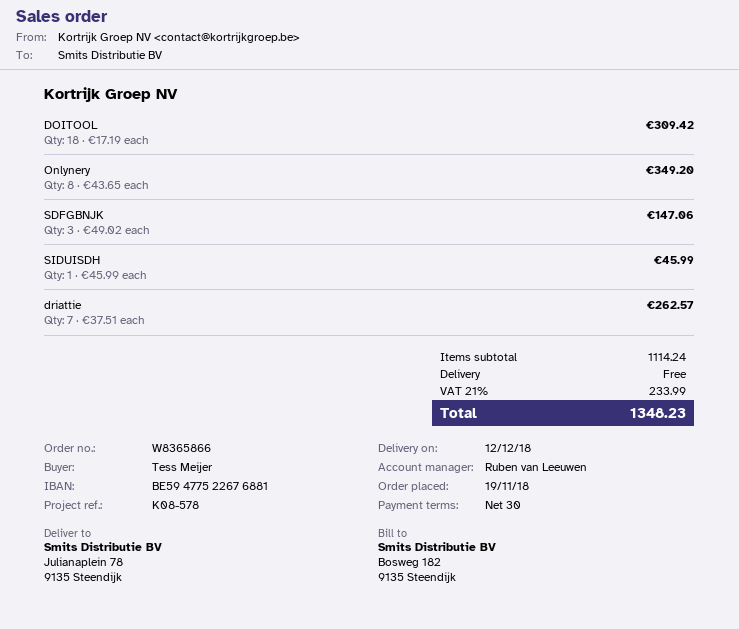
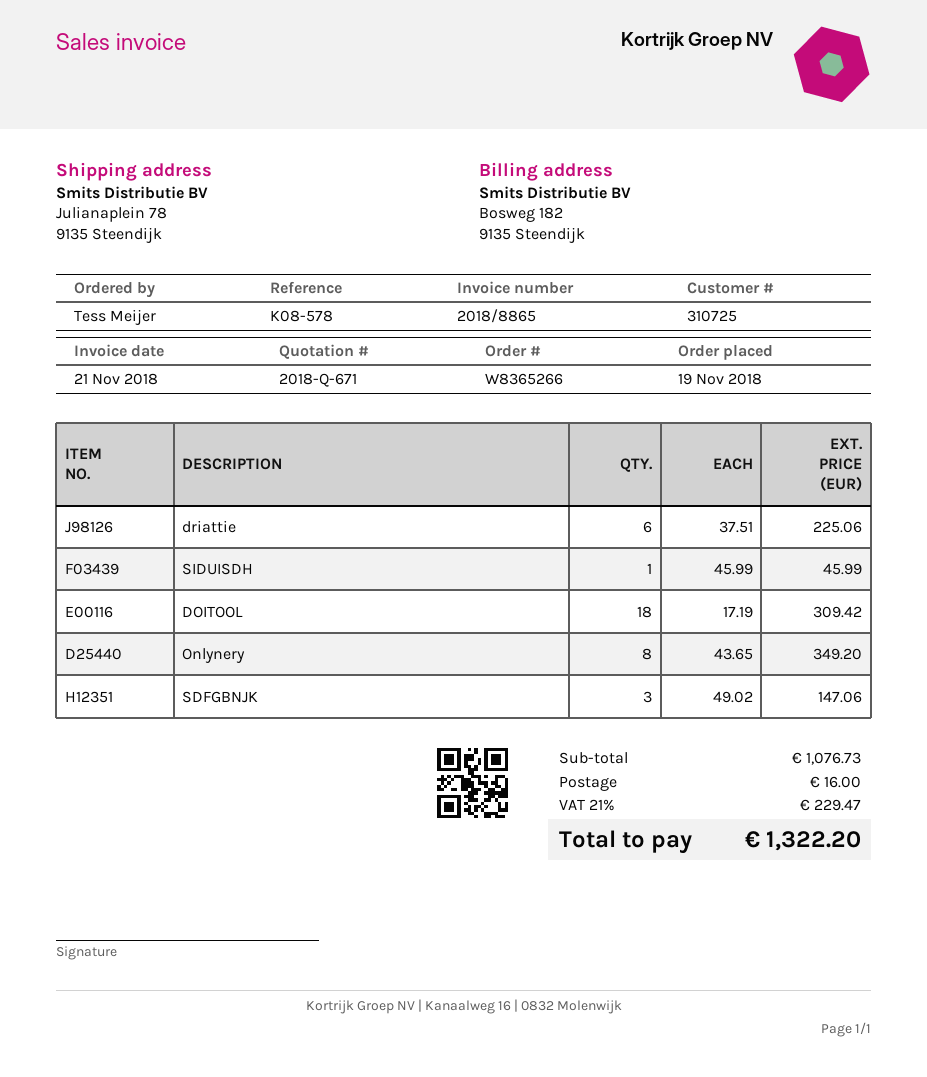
order number: W8365866 -> W8365266
driattie: 7 x 37.51 = 262.57 -> 6 x 37.51 = 225.06
subtotal: 1114.24 -> 1076.73
shipping: 0.00 -> 16.00
tax: 21% = 233.99 -> 21% = 229.47
total: 1348.23 -> 1322.20

